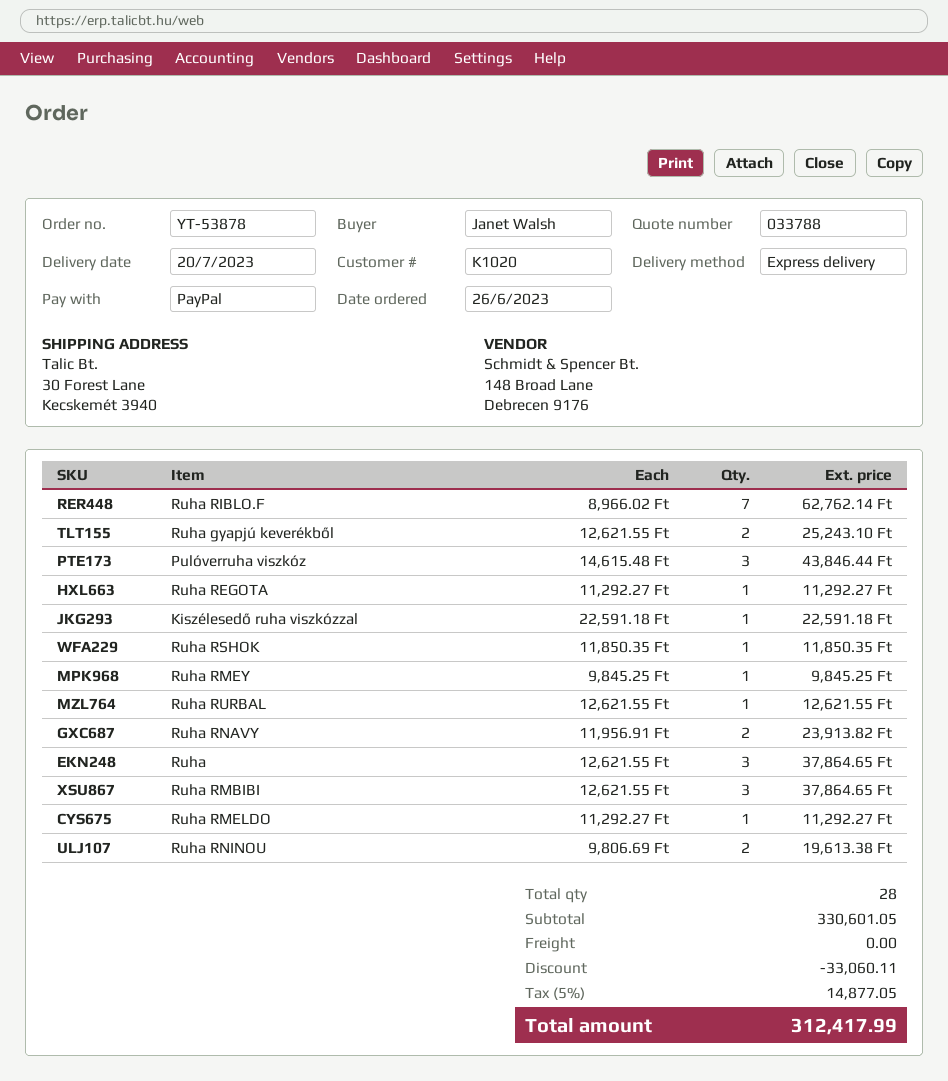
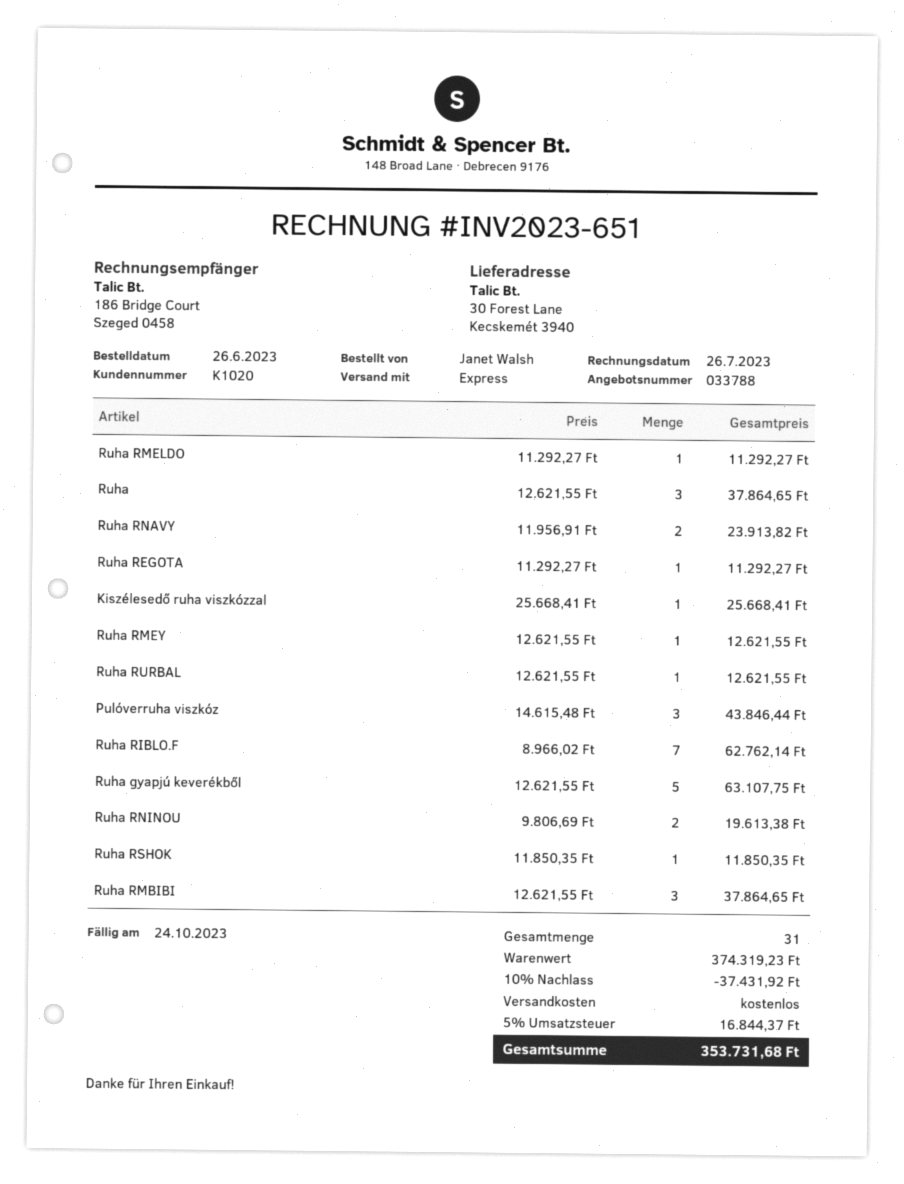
Ruha gyapjú keverékből: 2 x 12621.55 = 25243.10 -> 5 x 12621.55 = 63107.75
Kiszélesedő ruha viszkózzal: 1 x 22591.18 = 22591.18 -> 1 x 25668.41 = 25668.41
Ruha RMEY: 1 x 9845.25 = 9845.25 -> 1 x 12621.55 = 12621.55
total quantity: 28 -> 31
subtotal: 330601.05 -> 374319.23
discount: 33060.11 -> 37431.92
tax: 5% = 14877.05 -> 5% = 16844.37
total: 312417.99 -> 353731.68

